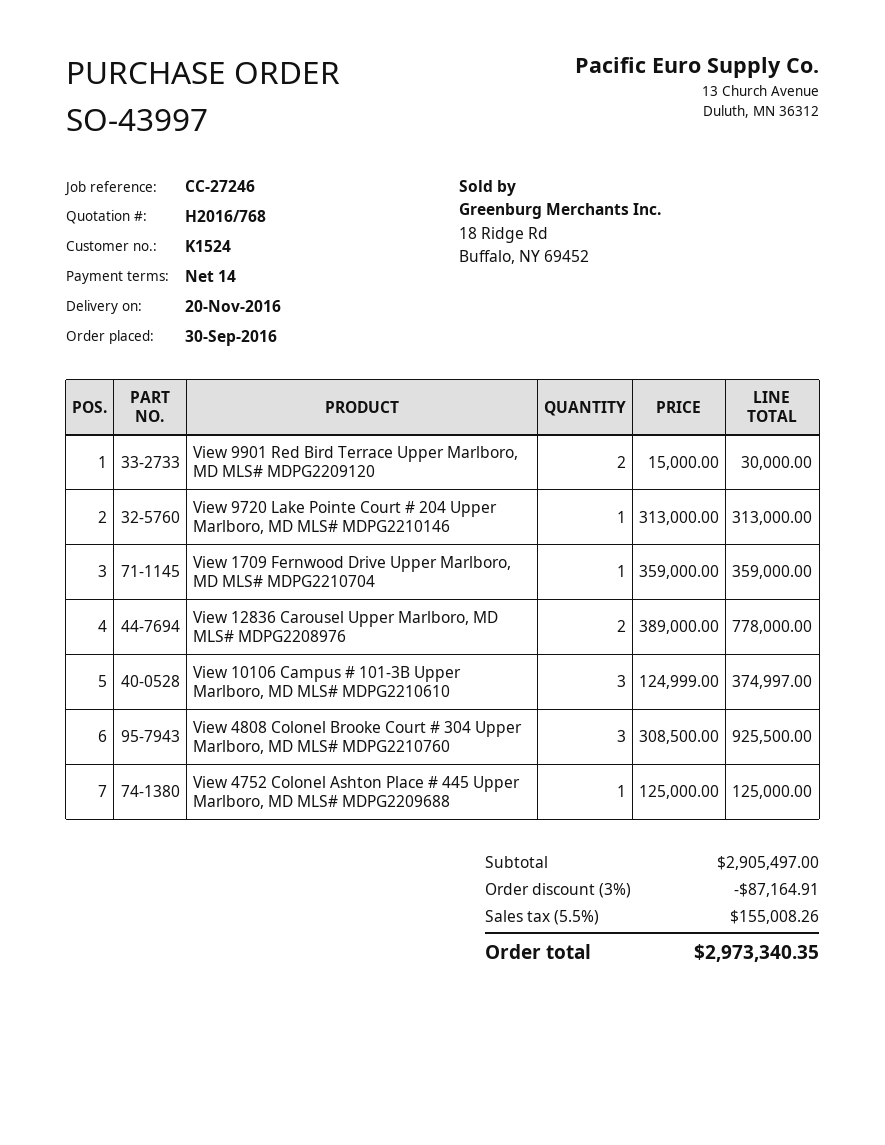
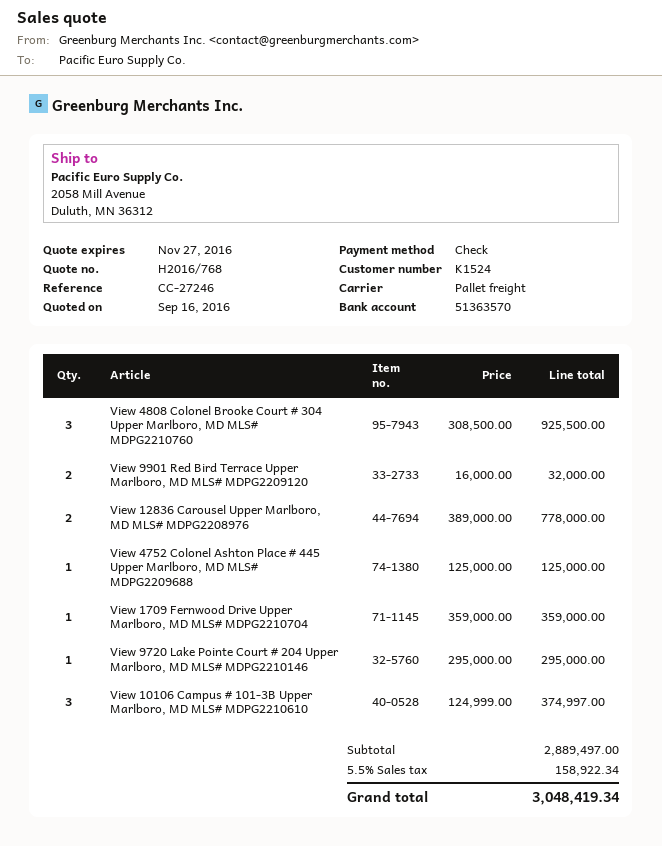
View 9901 Red Bird Terrace Upper Marlboro, MD MLS# MDPG2209120: 2 x 15000.00 = 30000.00 -> 2 x 16000.00 = 32000.00
View 9720 Lake Pointe Court # 204 Upper Marlboro, MD MLS# MDPG2210146: 1 x 313000.00 = 313000.00 -> 1 x 295000.00 = 295000.00
subtotal: 2905497.00 -> 2889497.00
discount: 3% = 87164.91 -> none
tax: 5.5% = 155008.26 -> 5.5% = 158922.34
total: 2973340.35 -> 3048419.34

